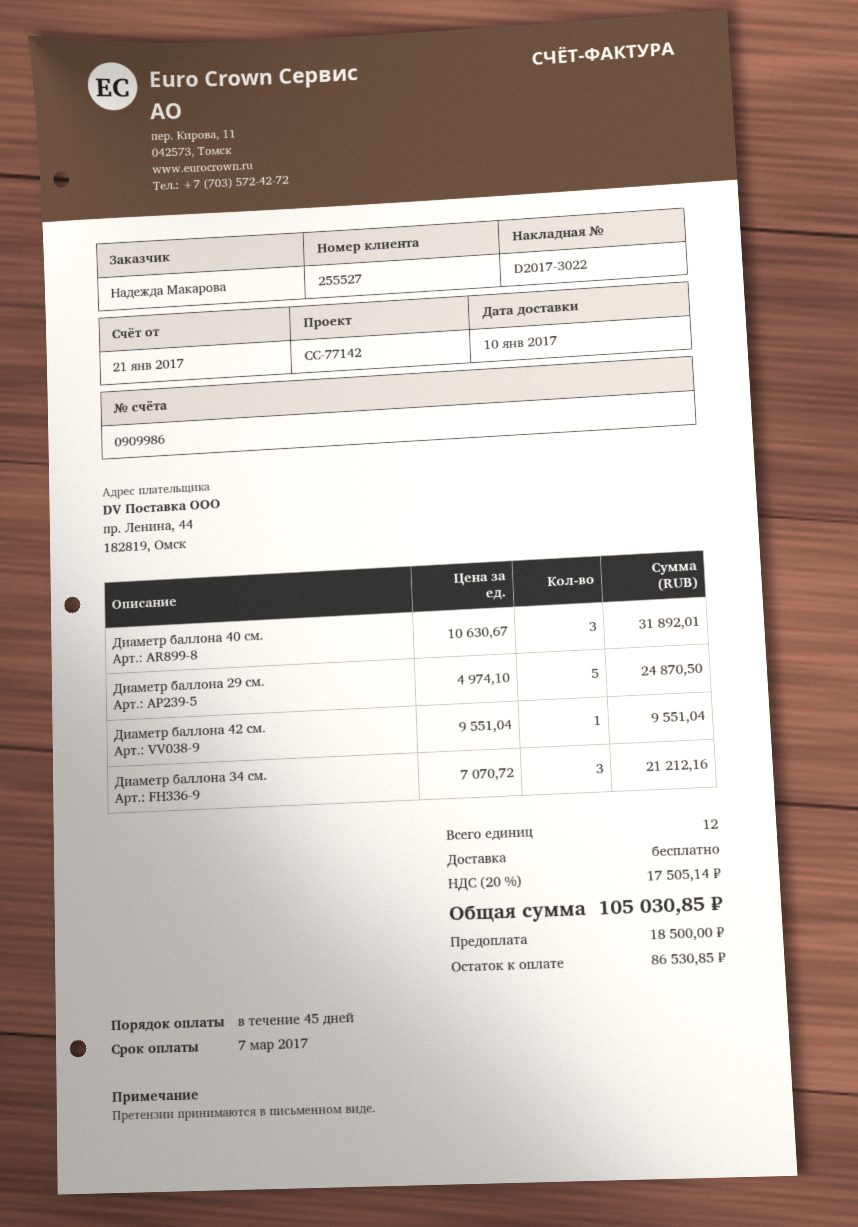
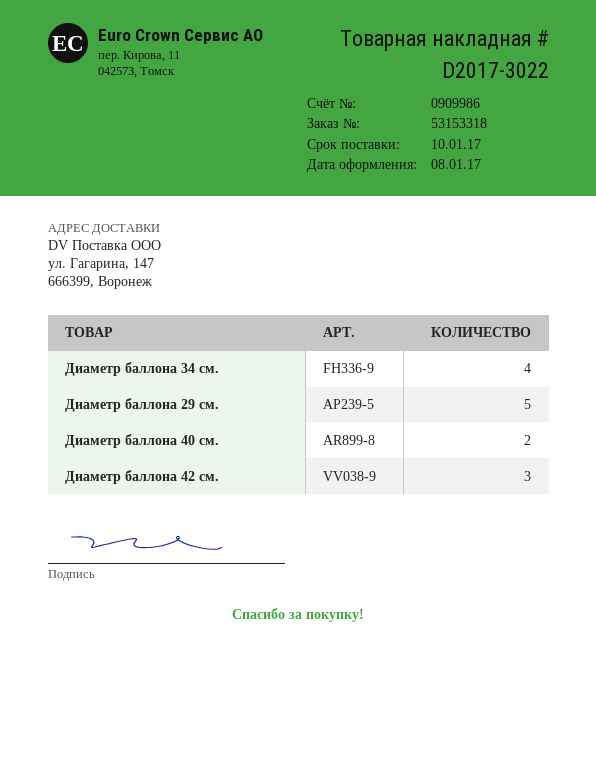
Диаметр баллона 40 см.: 3 -> 2
Диаметр баллона 42 см.: 1 -> 3
Диаметр баллона 34 см.: 3 -> 4

